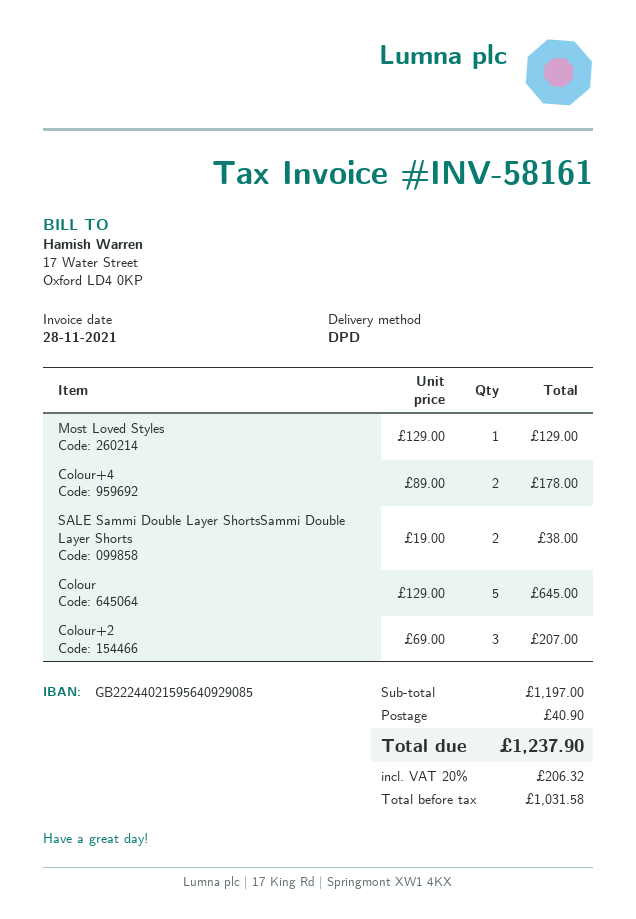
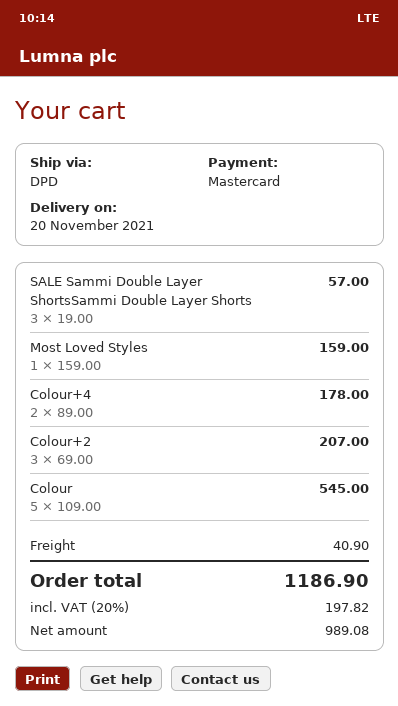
Most Loved Styles: 1 x 129.00 = 129.00 -> 1 x 159.00 = 159.00
SALE Sammi Double Layer ShortsSammi Double Layer Shorts: 2 x 19.00 = 38.00 -> 3 x 19.00 = 57.00
Colour: 5 x 129.00 = 645.00 -> 5 x 109.00 = 545.00
net: 1031.58 -> 989.08
tax: 20% = 206.32 -> 20% = 197.82
total: 1237.90 -> 1186.90

